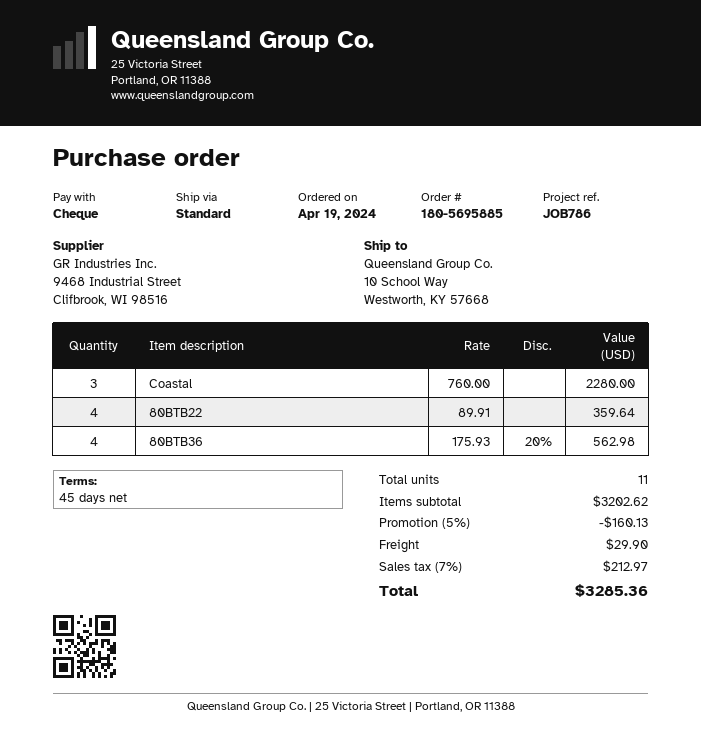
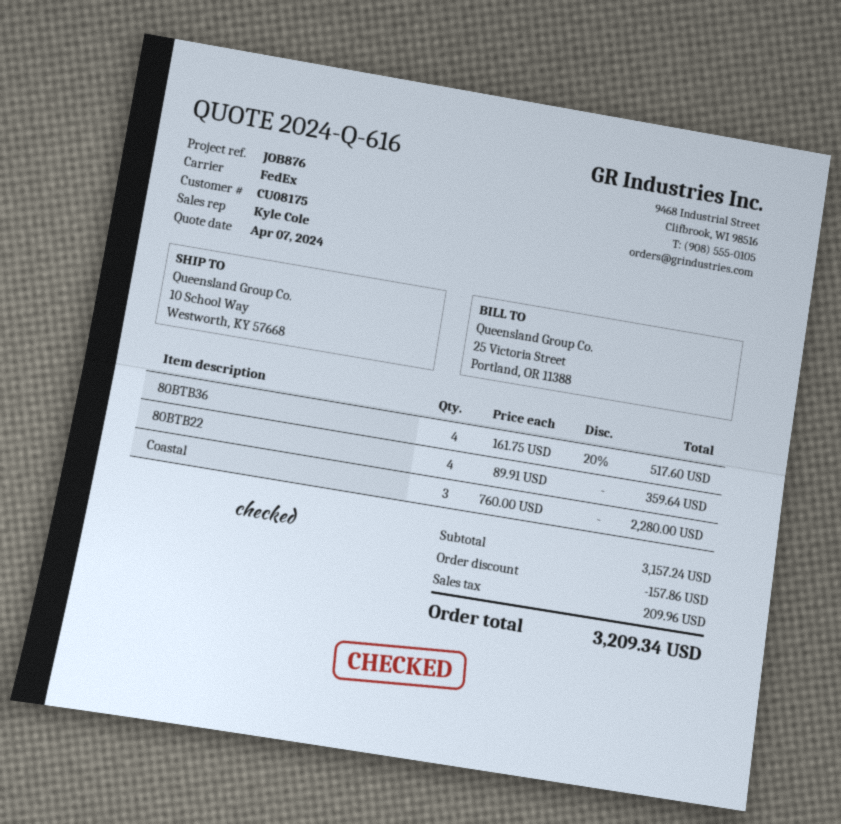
reference: JOB786 -> JOB876
shipping method: standard -> FedEx
80BTB36: 4 x 175.93 - 20% = 562.98 -> 4 x 161.75 - 20% = 517.60
subtotal: 3202.62 -> 3157.24
discount: 160.13 -> 157.86
shipping: 29.90 -> none
tax: 212.97 -> 209.96
total: 3285.36 -> 3209.34

